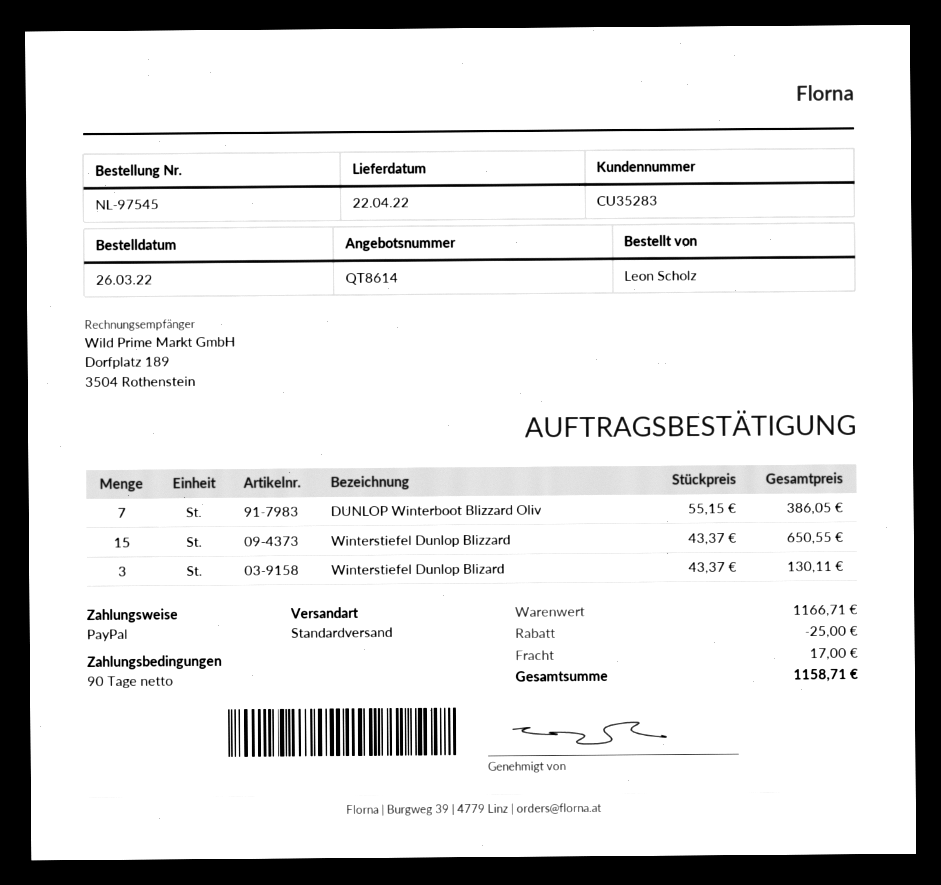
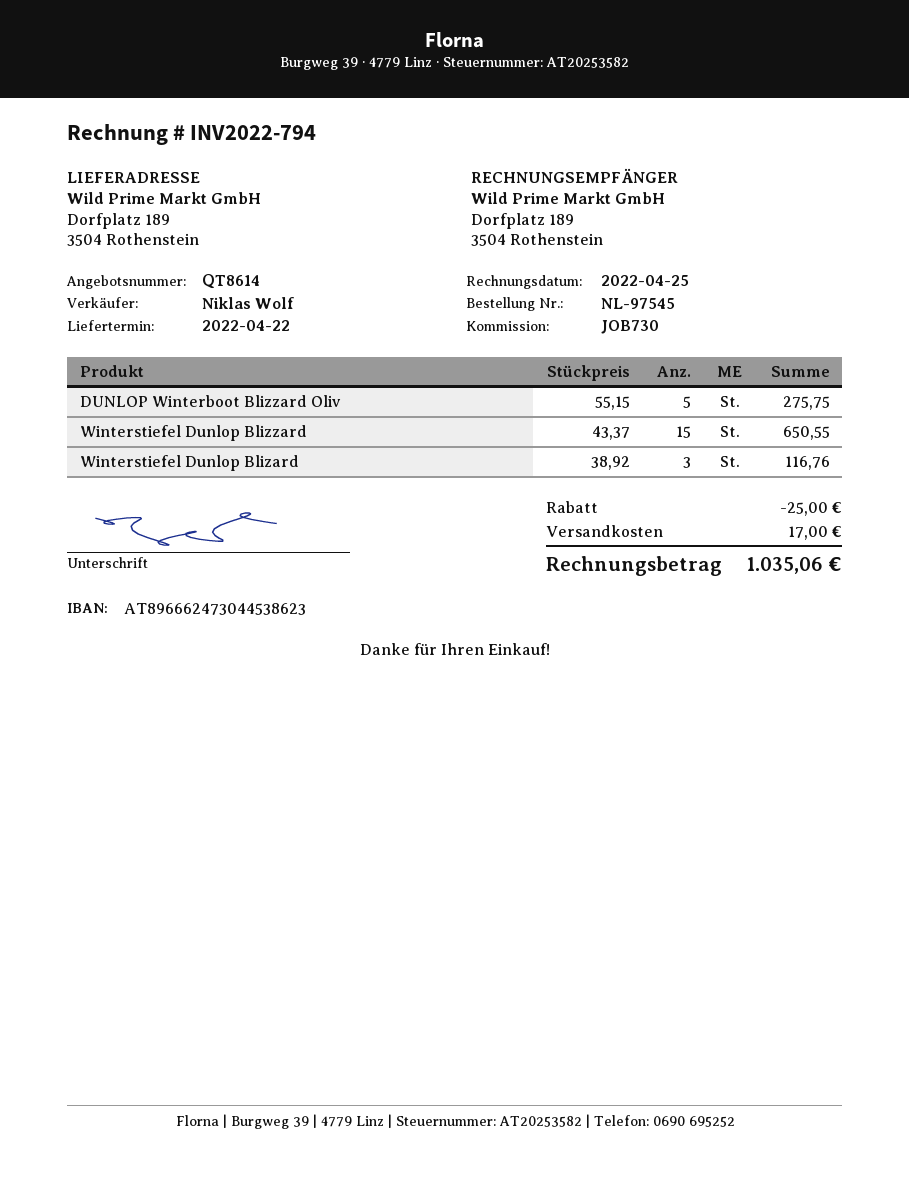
DUNLOP Winterboot Blizzard Oliv: 7 x 55.15 = 386.05 -> 5 x 55.15 = 275.75
Winterstiefel Dunlop Blizard: 3 x 43.37 = 130.11 -> 3 x 38.92 = 116.76
total: 1158.71 -> 1035.06

